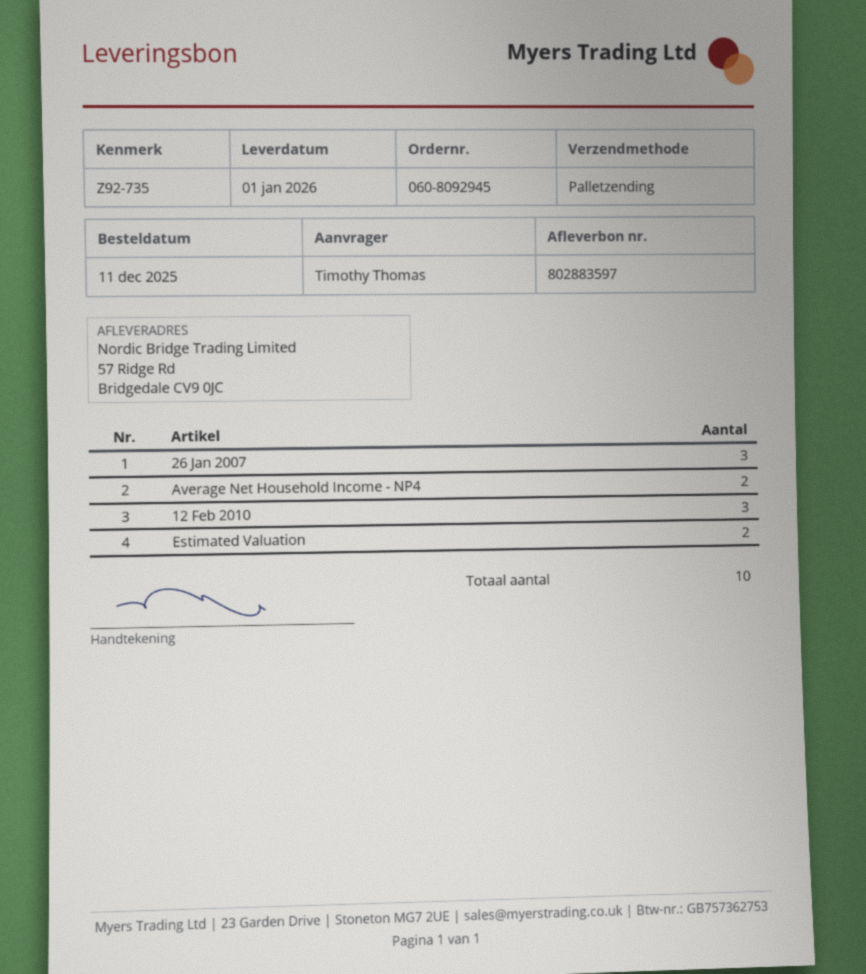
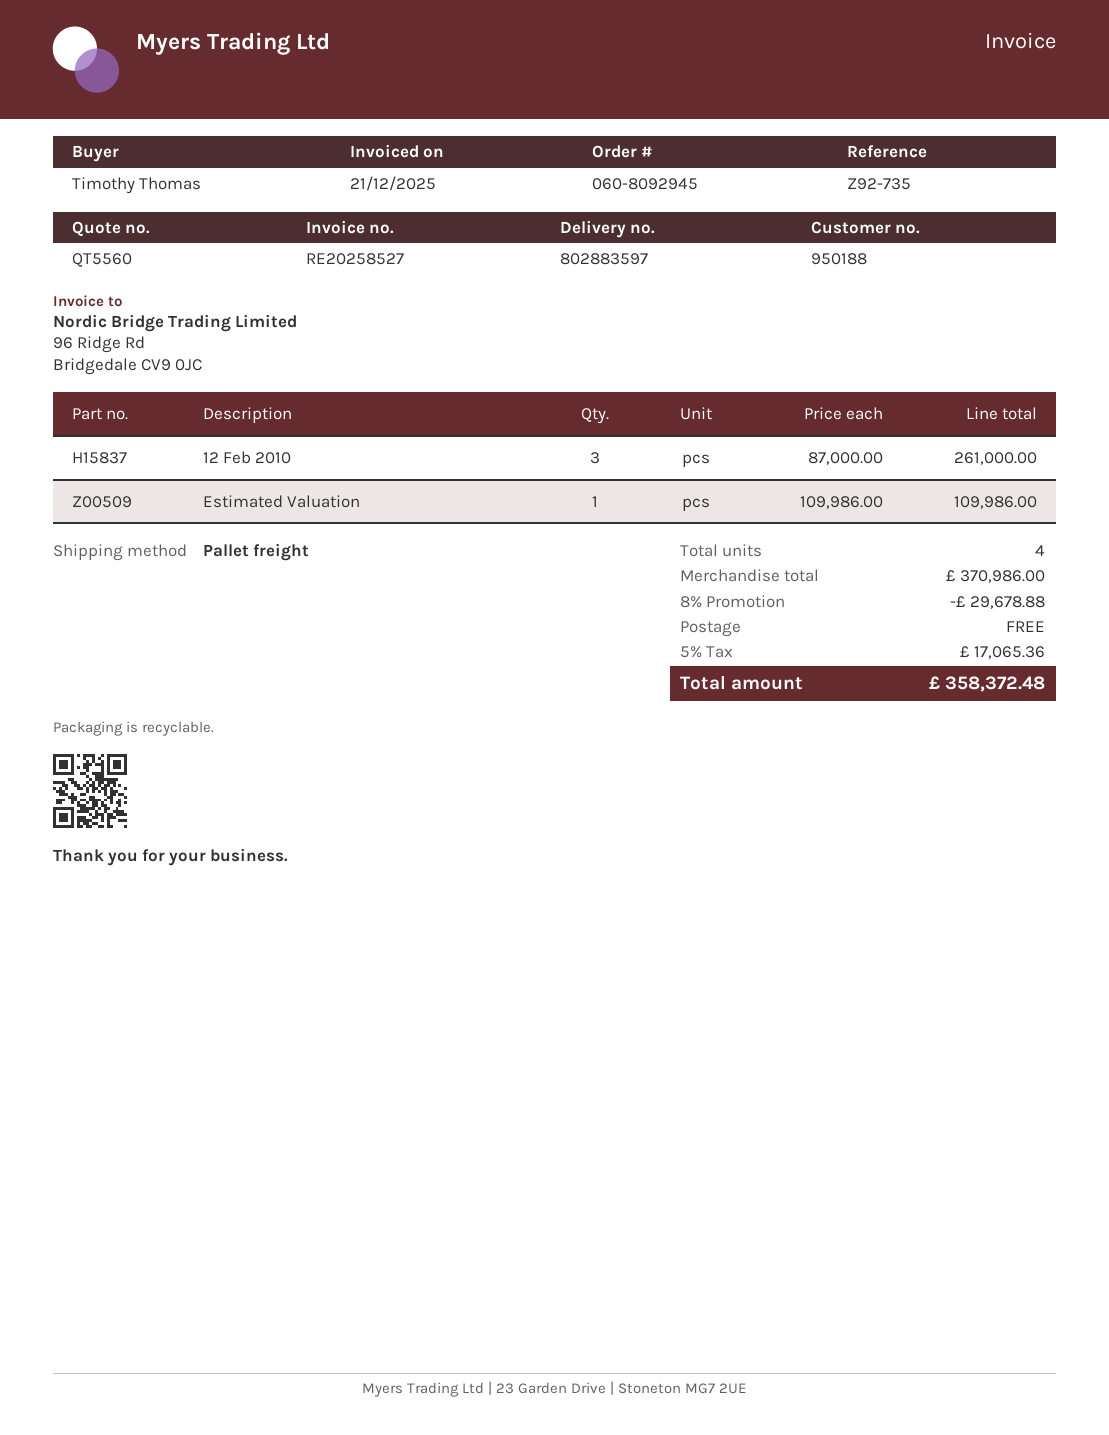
26 Jan 2007: 3 -> none
Average Net Household Income - NP4: 2 -> none
Estimated Valuation: 2 -> 1
total quantity: 10 -> 4

